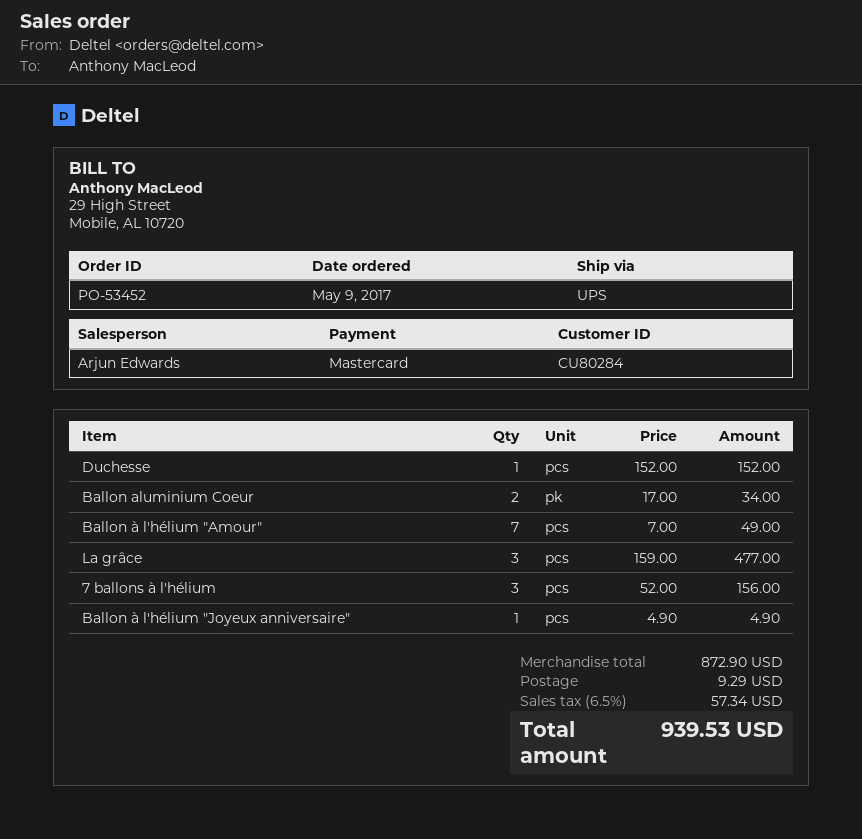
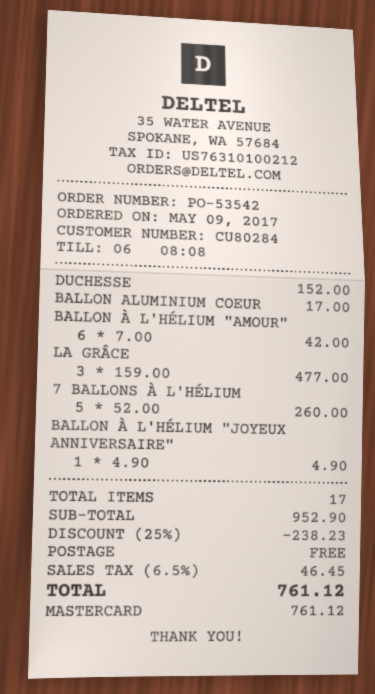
order number: PO-53452 -> PO-53542
Ballon aluminium Coeur: 2 x 17.00 = 34.00 -> 1 x 17.00 = 17.00
Ballon à l'hélium "Amour": 7 x 7.00 = 49.00 -> 6 x 7.00 = 42.00
7 ballons à l'hélium: 3 x 52.00 = 156.00 -> 5 x 52.00 = 260.00
subtotal: 872.90 -> 952.90
discount: none -> 25% = 238.23
shipping: 9.29 -> 0.00
tax: 6.5% = 57.34 -> 6.5% = 46.45
total: 939.53 -> 761.12

